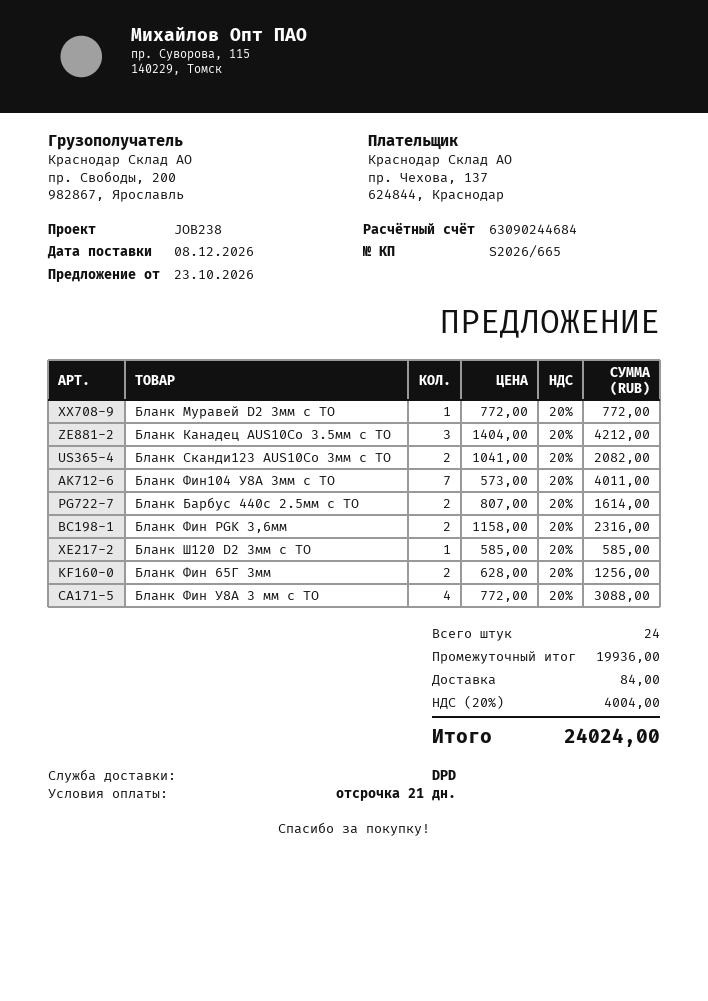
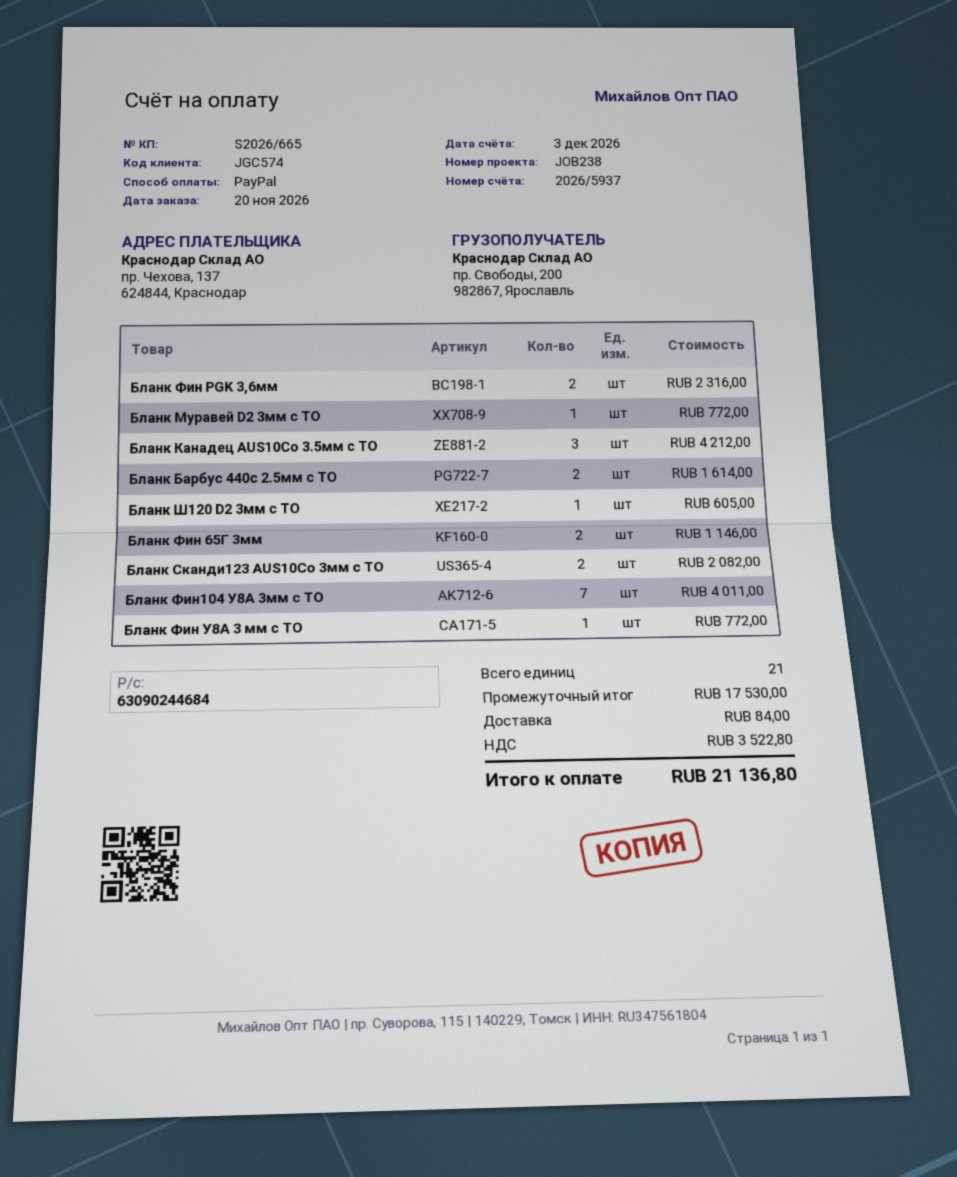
Бланк Ш120 D2 3мм с ТО: 1 for 585.00 -> 1 for 605.00
Бланк Фин 65Г 3мм: 2 for 1256.00 -> 2 for 1146.00
Бланк Фин У8А 3 мм с ТО: 4 for 3088.00 -> 1 for 772.00
total quantity: 24 -> 21
subtotal: 19936.00 -> 17530.00
tax: 4004.00 -> 3522.80
total: 24024.00 -> 21136.80

